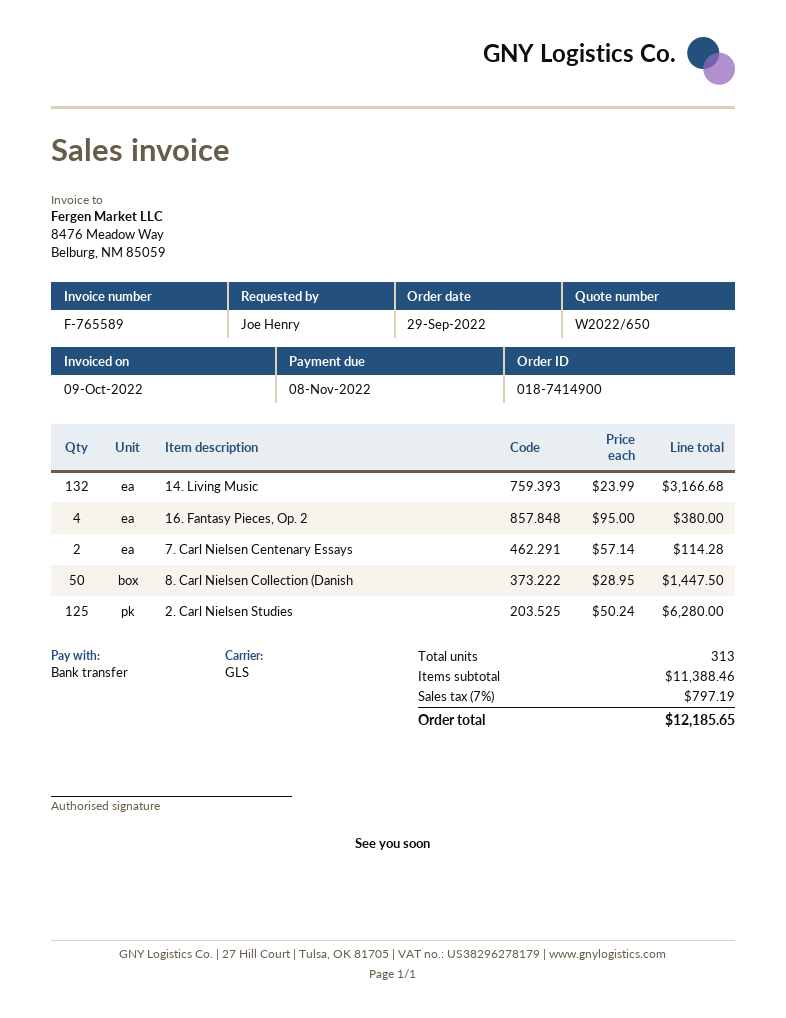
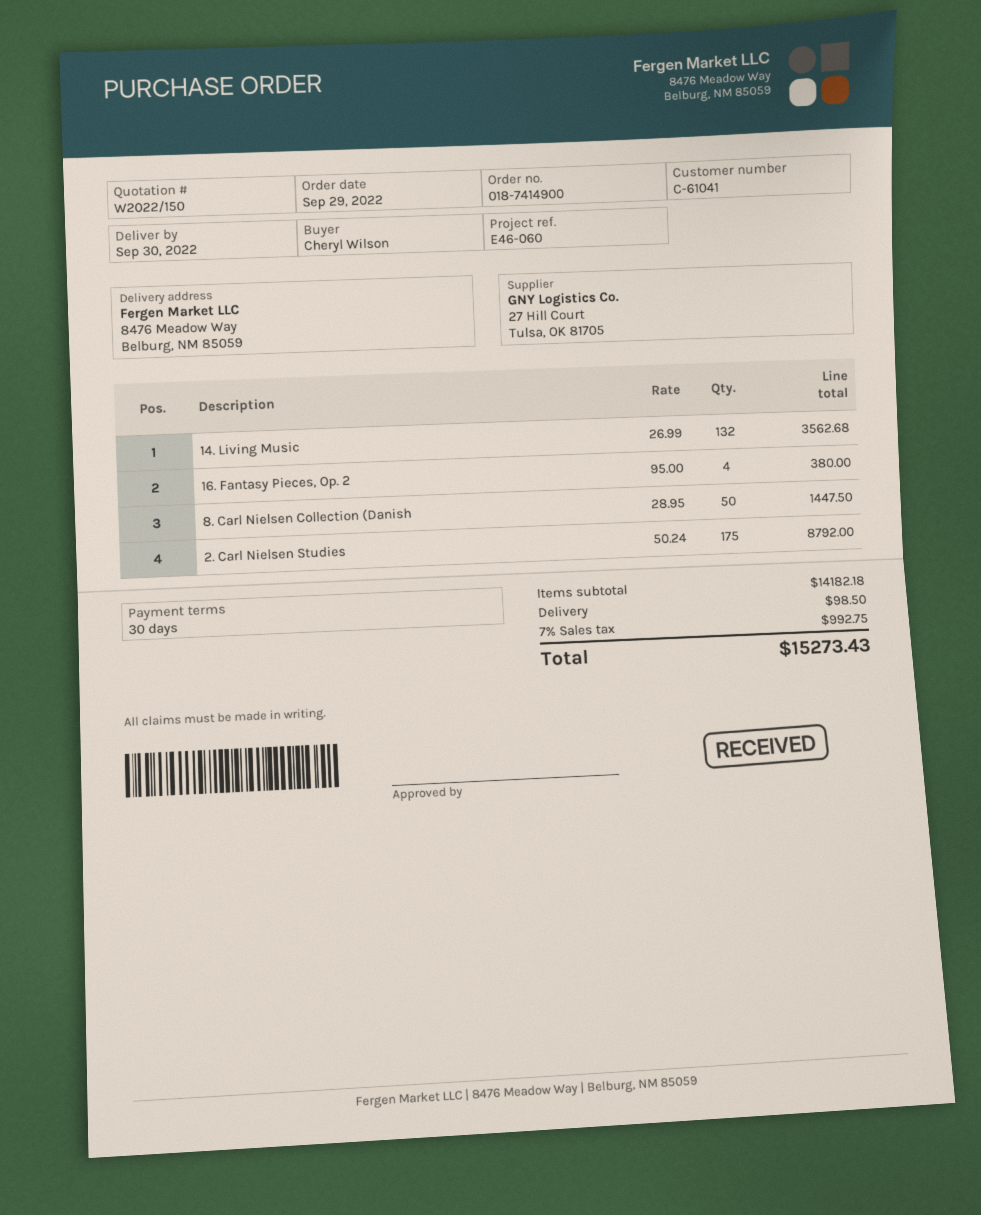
quote number: W2022/650 -> W2022/150
ordered by: Joe Henry -> Cheryl Wilson
14. Living Music: 132 x 23.99 = 3166.68 -> 132 x 26.99 = 3562.68
7. Carl Nielsen Centenary Essays: 2 x 57.14 = 114.28 -> none
2. Carl Nielsen Studies: 125 x 50.24 = 6280.00 -> 175 x 50.24 = 8792.00
subtotal: 11388.46 -> 14182.18
shipping: none -> 98.50
tax: 7% = 797.19 -> 7% = 992.75
total: 12185.65 -> 15273.43

